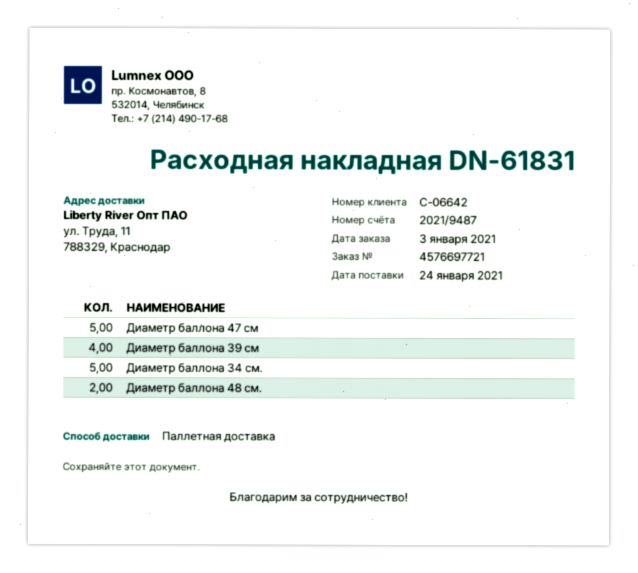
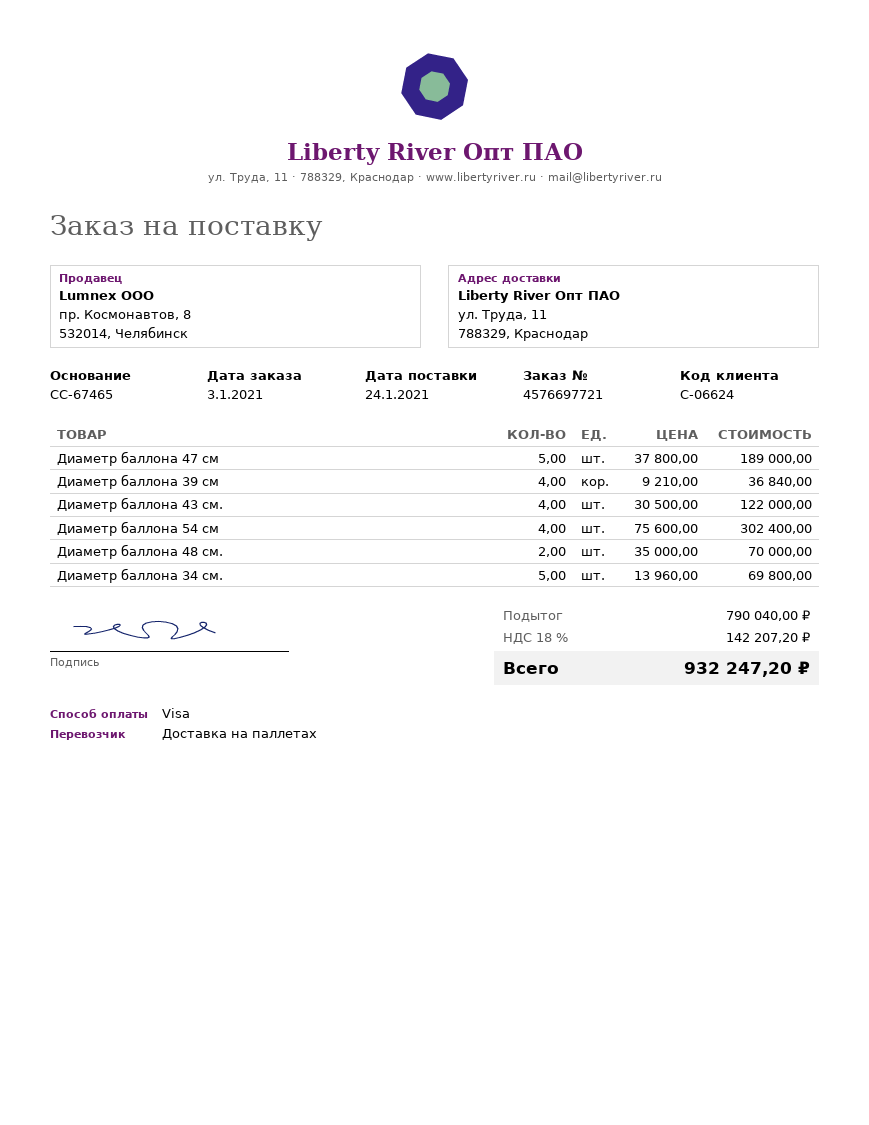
customer number: C-06642 -> C-06624
Диаметр баллона 43 см.: none -> 4
Диаметр баллона 54 см: none -> 4

